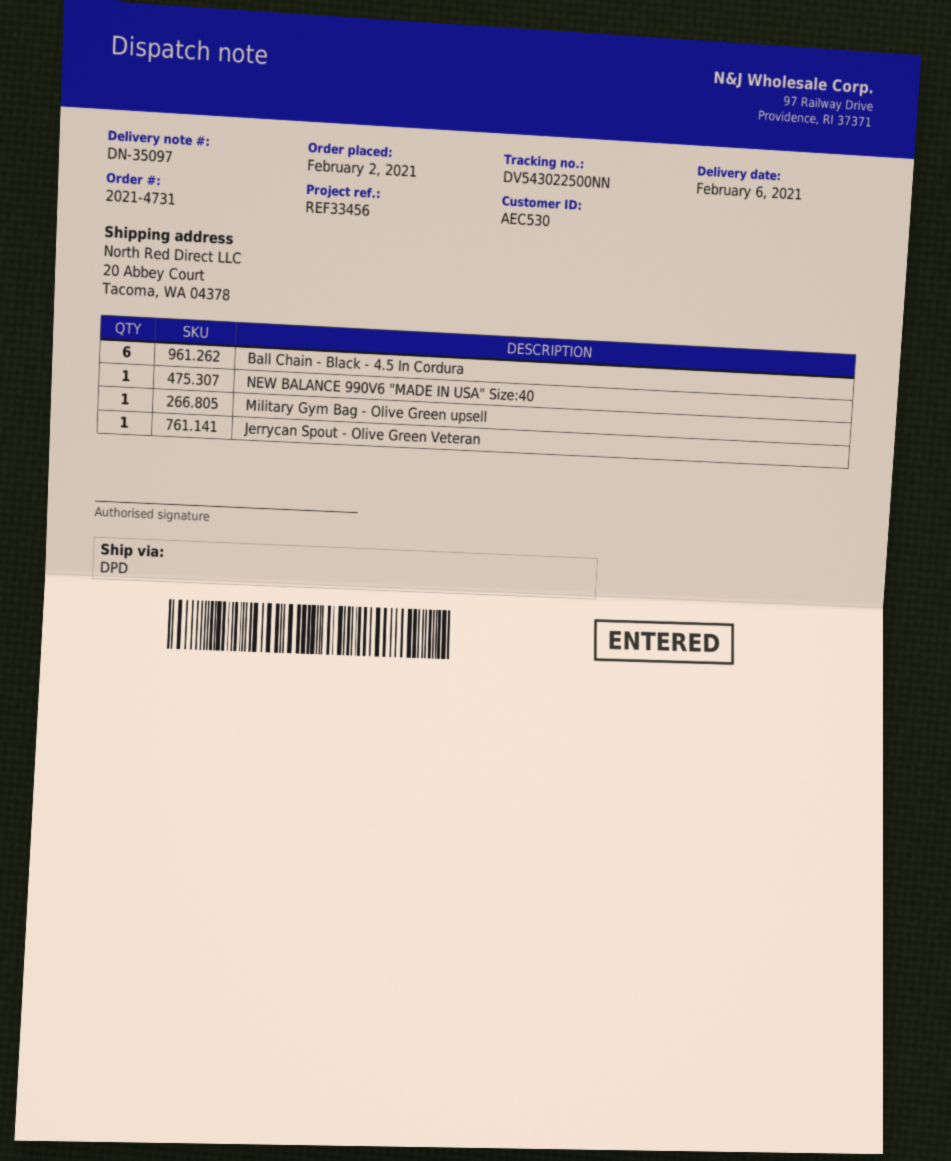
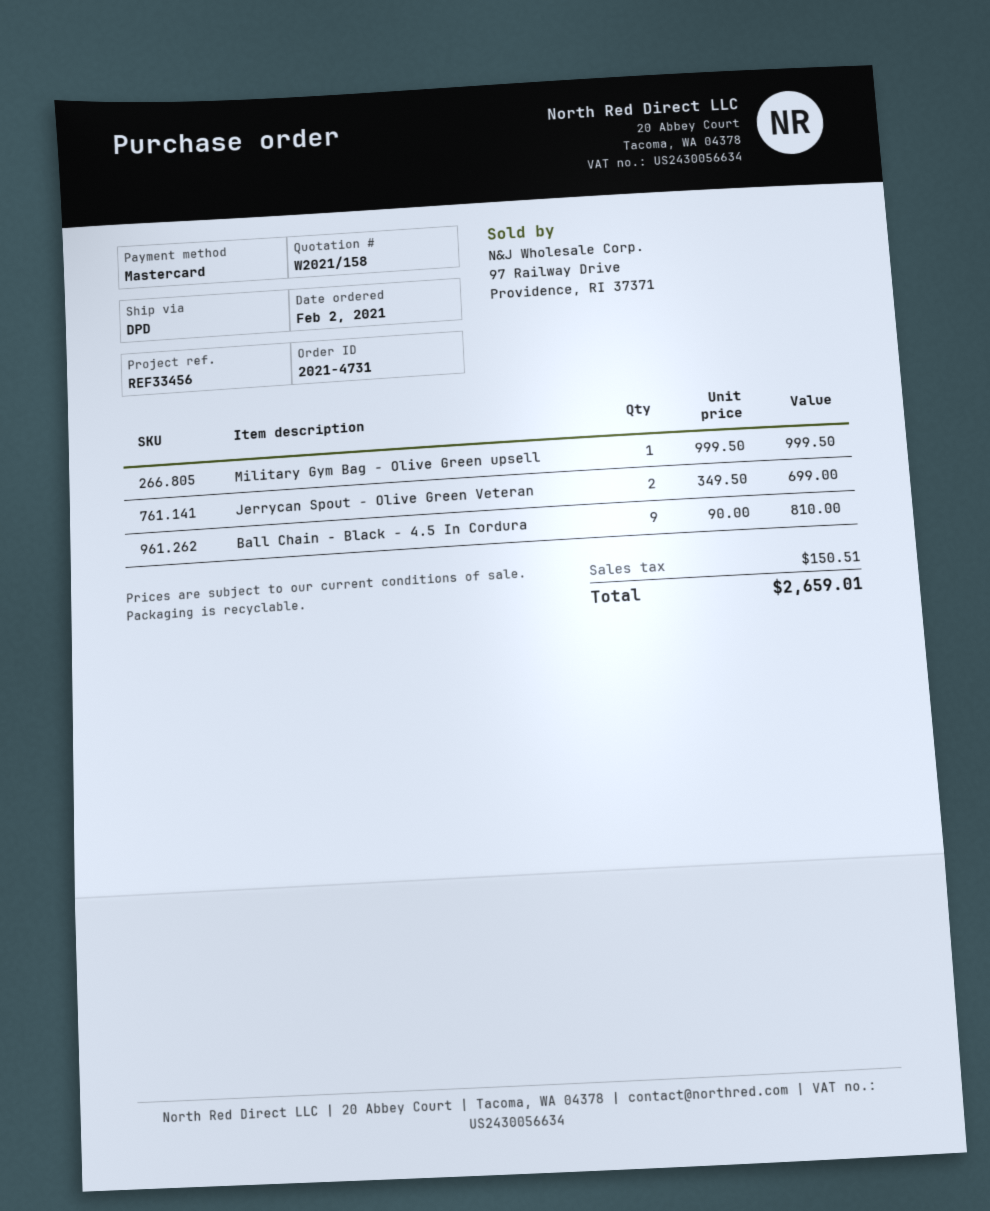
Ball Chain - Black - 4.5 In Cordura: 6 -> 9
NEW BALANCE 990V6 "MADE IN USA" Size:40: 1 -> none
Jerrycan Spout - Olive Green Veteran: 1 -> 2

